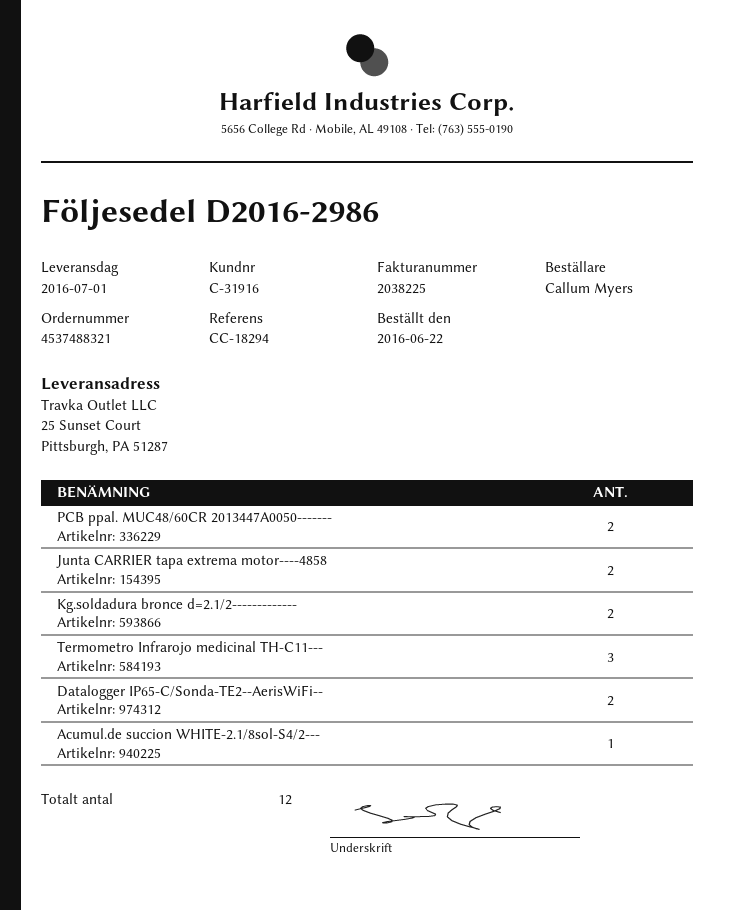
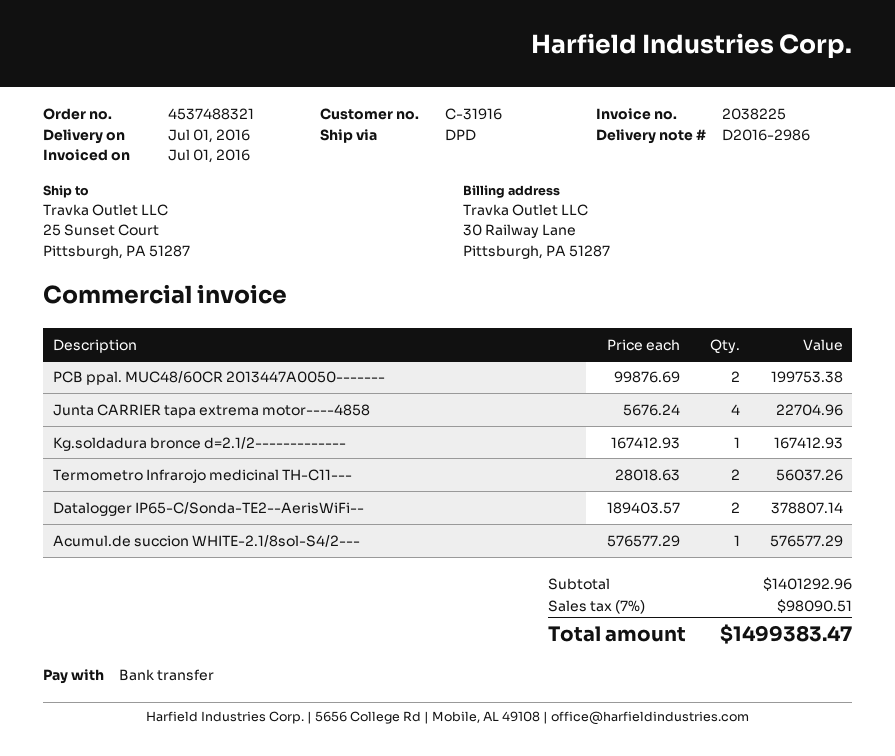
Junta CARRIER tapa extrema motor----4858: 2 -> 4
Kg.soldadura bronce d=2.1/2-------------: 2 -> 1
Termometro Infrarojo medicinal TH-C11---: 3 -> 2

